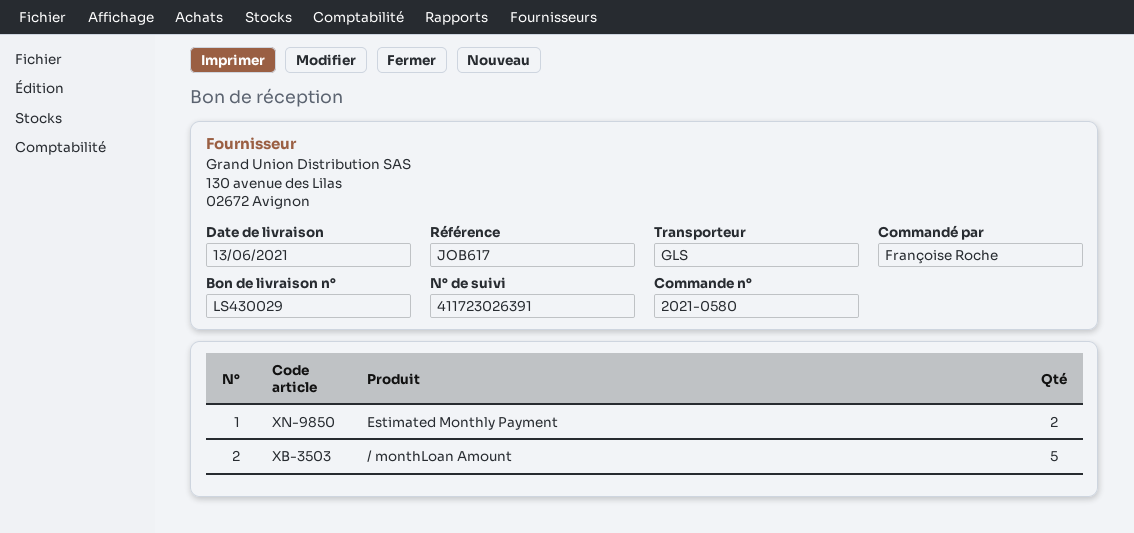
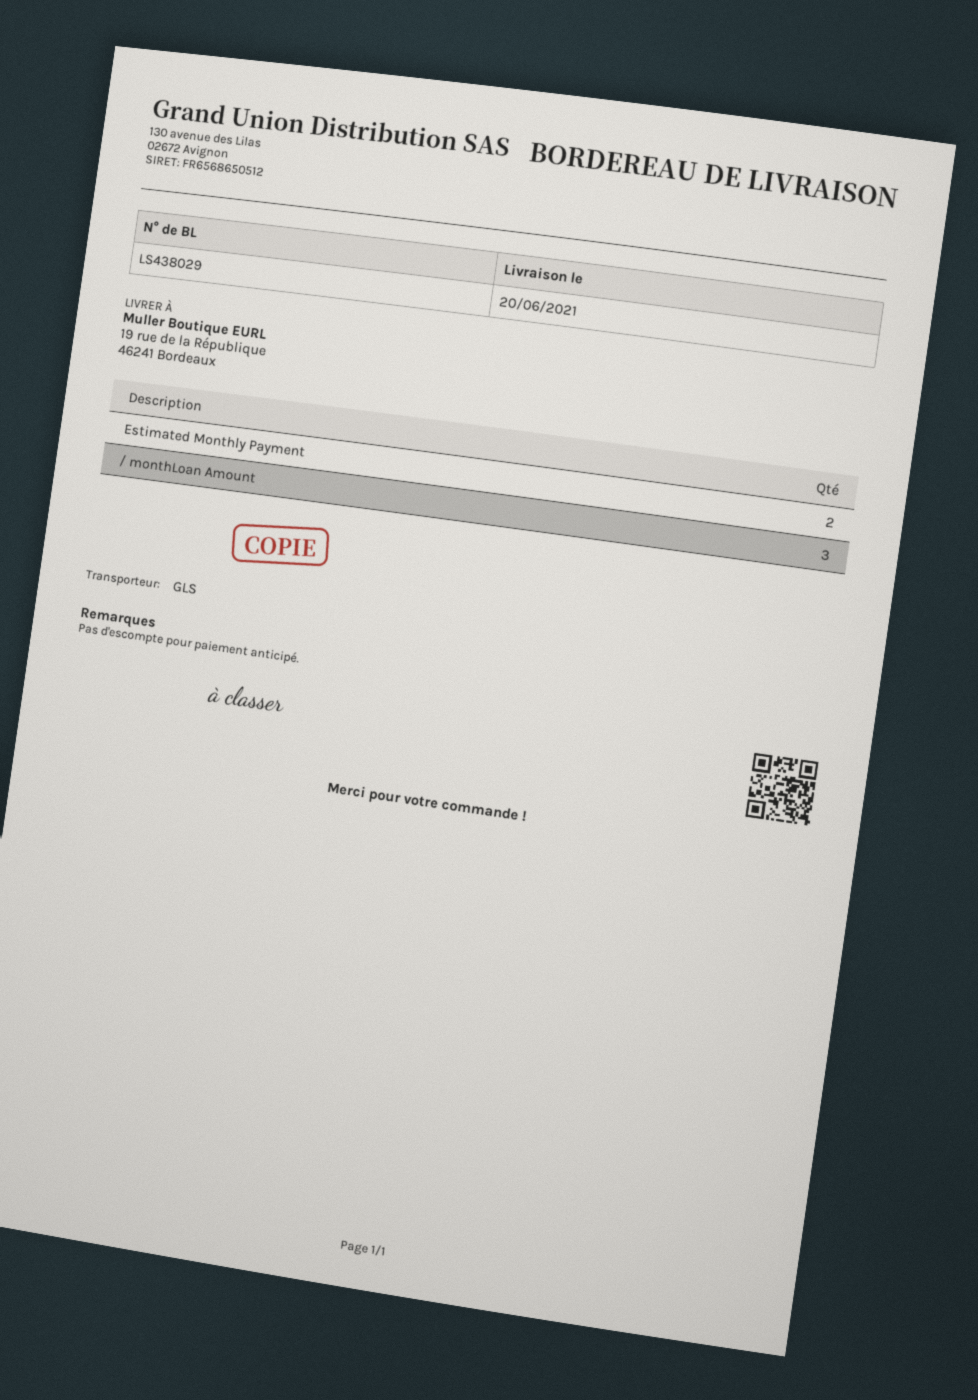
delivery note number: LS430029 -> LS438029
delivery date: 2021-06-13 -> 2021-06-20
/ monthLoan Amount: 5 -> 3

